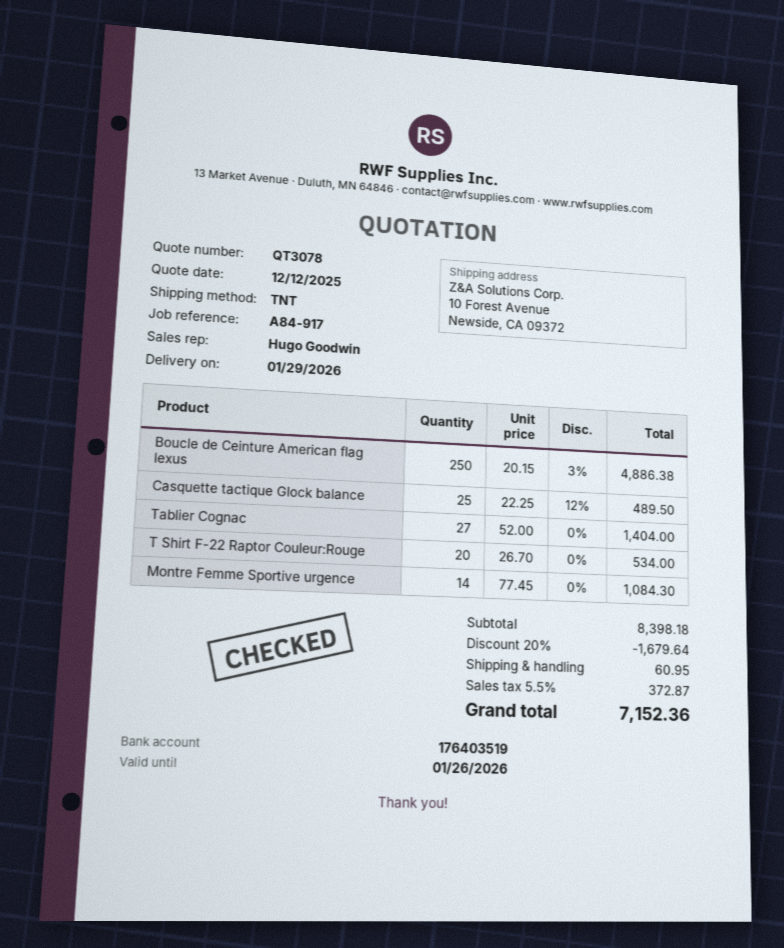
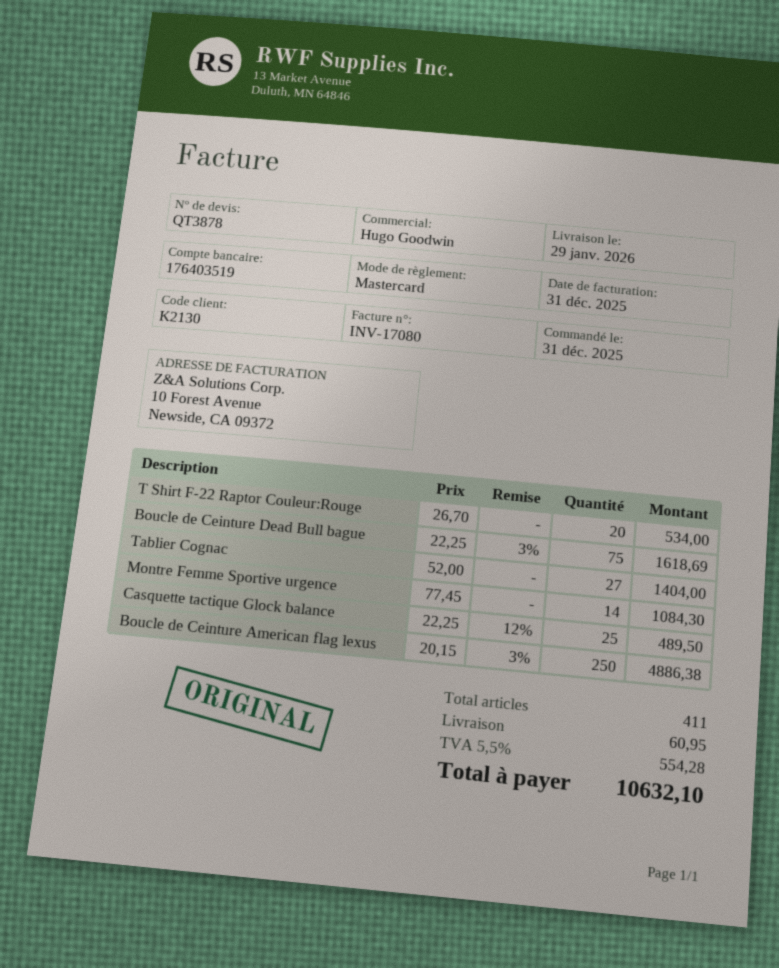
quote number: QT3078 -> QT3878
Boucle de Ceinture Dead Bull bague: none -> 75 x 22.25 - 3% = 1618.69
discount: 20% = 1679.64 -> none
tax: 5.5% = 372.87 -> 5.5% = 554.28
total: 7152.36 -> 10632.10

